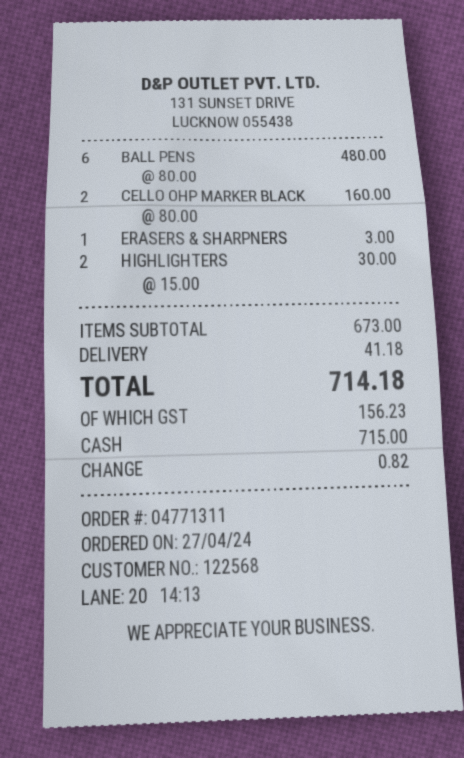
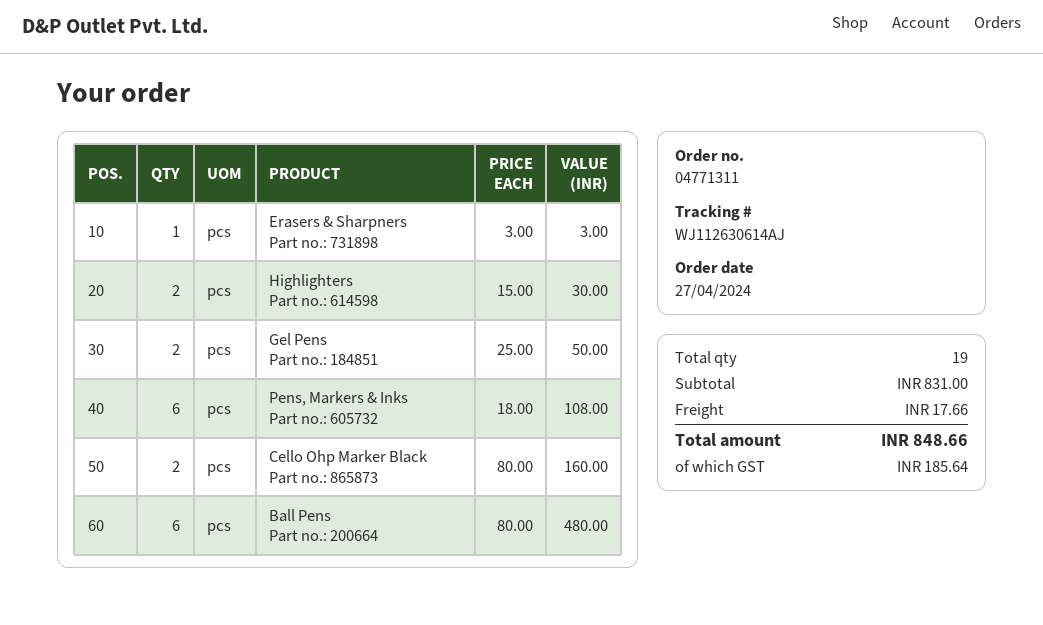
Gel Pens: none -> 2 x 25.00 = 50.00
Pens, Markers & Inks: none -> 6 x 18.00 = 108.00
subtotal: 673.00 -> 831.00
shipping: 41.18 -> 17.66
tax: 156.23 -> 185.64
total: 714.18 -> 848.66

